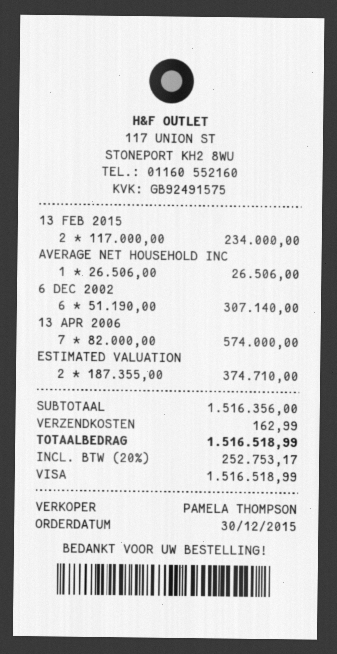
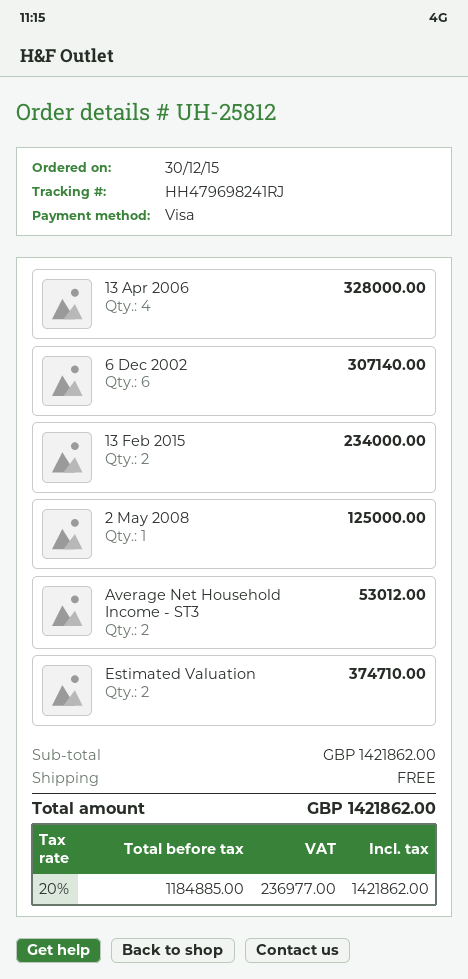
AVERAGE NET HOUSEHOLD INC: 1 for 26506.00 -> 2 for 53012.00
13 APR 2006: 7 for 574000.00 -> 4 for 328000.00
2 May 2008: none -> 1 for 125000.00
subtotal: 1516356.00 -> 1421862.00
shipping: 162.99 -> 0.00
tax: 20% = 252753.17 -> 20% = 236977.00
total: 1516518.99 -> 1421862.00

